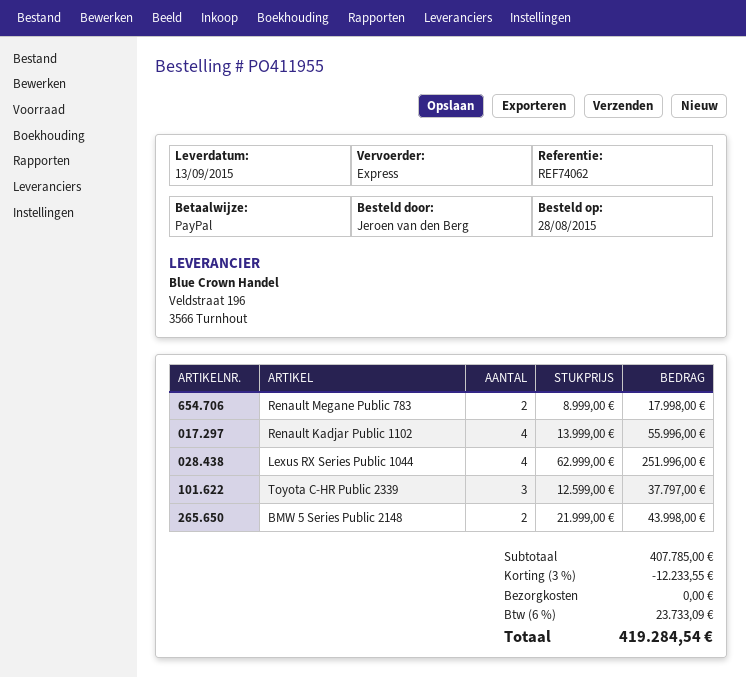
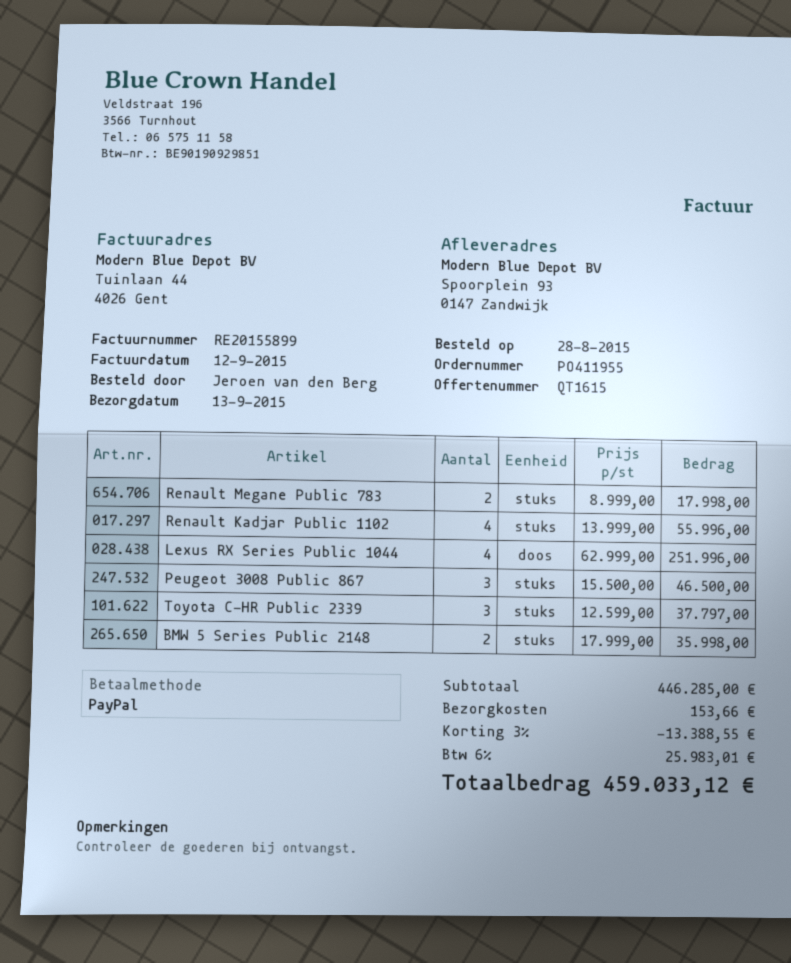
BMW 5 Series Public 2148: 2 x 21999.00 = 43998.00 -> 2 x 17999.00 = 35998.00
Peugeot 3008 Public 867: none -> 3 x 15500.00 = 46500.00
subtotal: 407785.00 -> 446285.00
discount: 3% = 12233.55 -> 3% = 13388.55
shipping: 0.00 -> 153.66
tax: 6% = 23733.09 -> 6% = 25983.01
total: 419284.54 -> 459033.12

